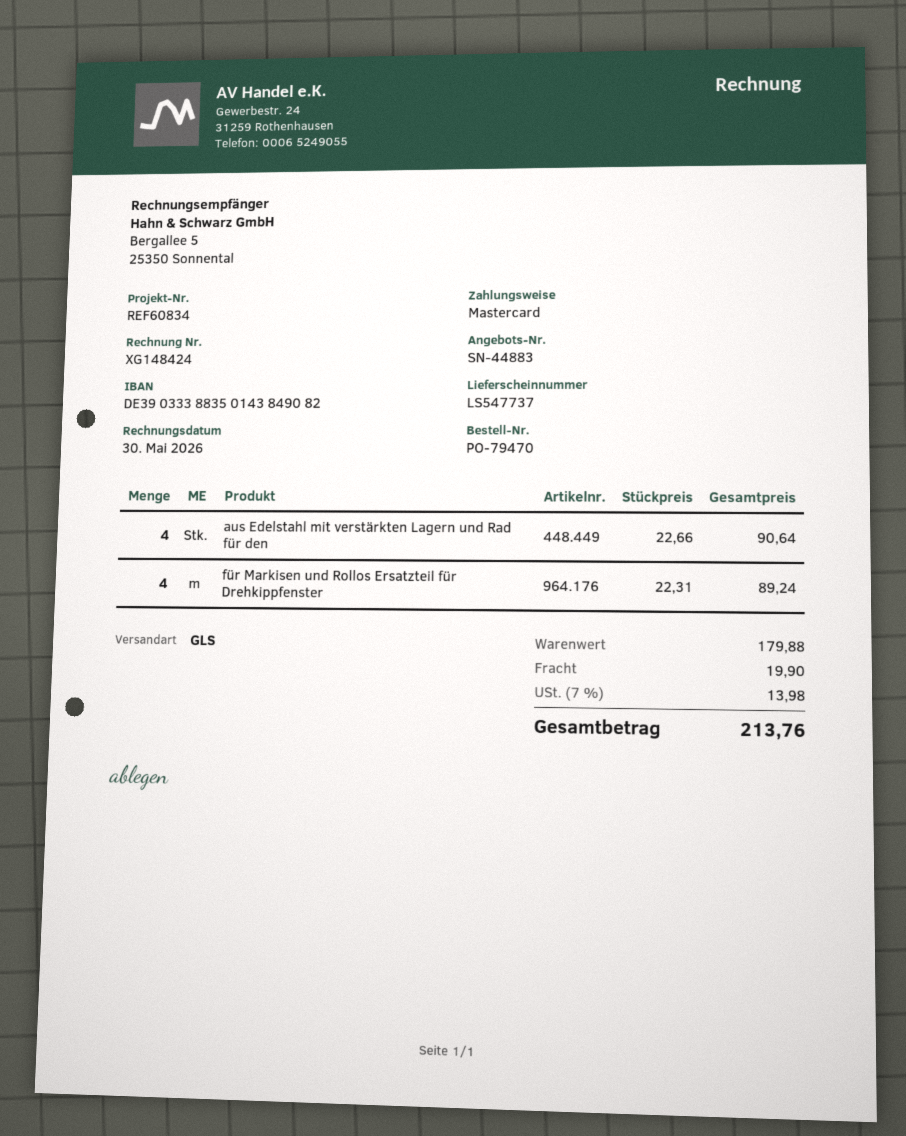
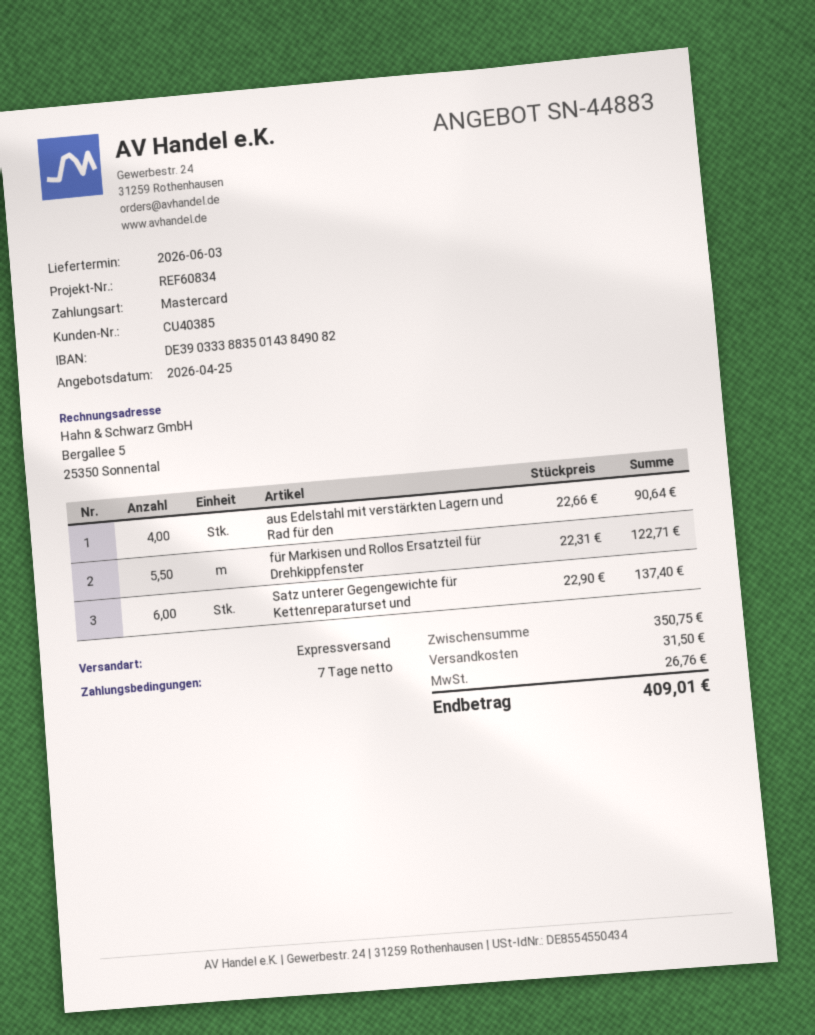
shipping method: GLS -> express
für Markisen und Rollos Ersatzteil für Drehkippfenster: 4 x 22.31 = 89.24 -> 5.5 x 22.31 = 122.71
Satz unterer Gegengewichte für Kettenreparaturset und: none -> 6 x 22.90 = 137.40
subtotal: 179.88 -> 350.75
shipping: 19.90 -> 31.50
tax: 13.98 -> 26.76
total: 213.76 -> 409.01

